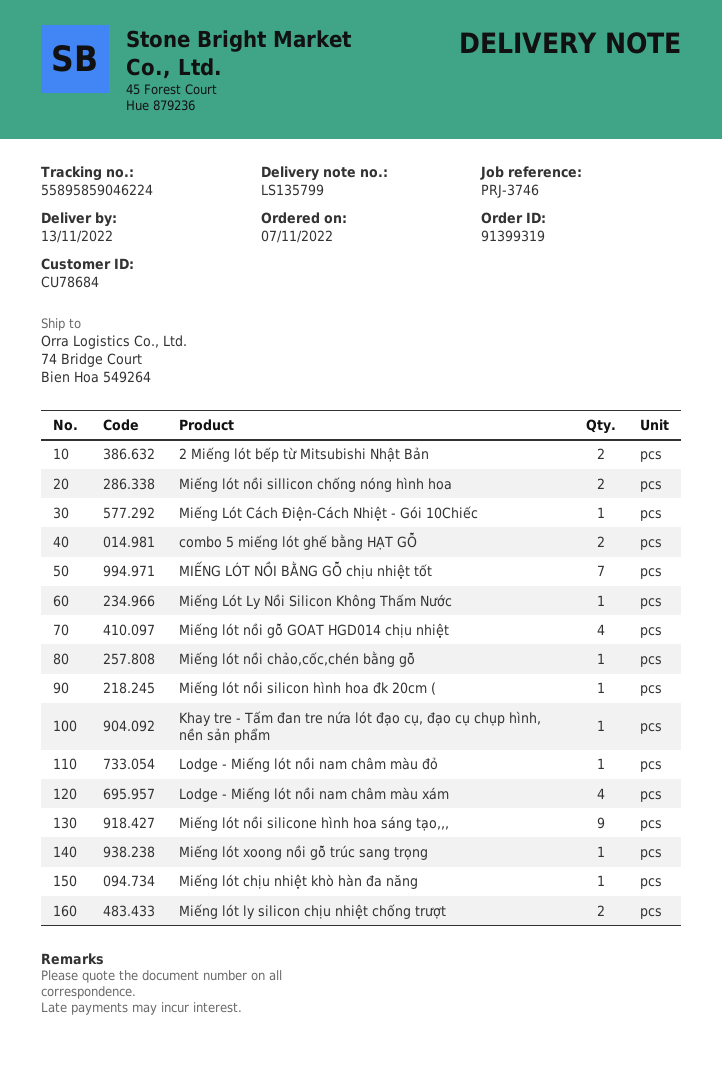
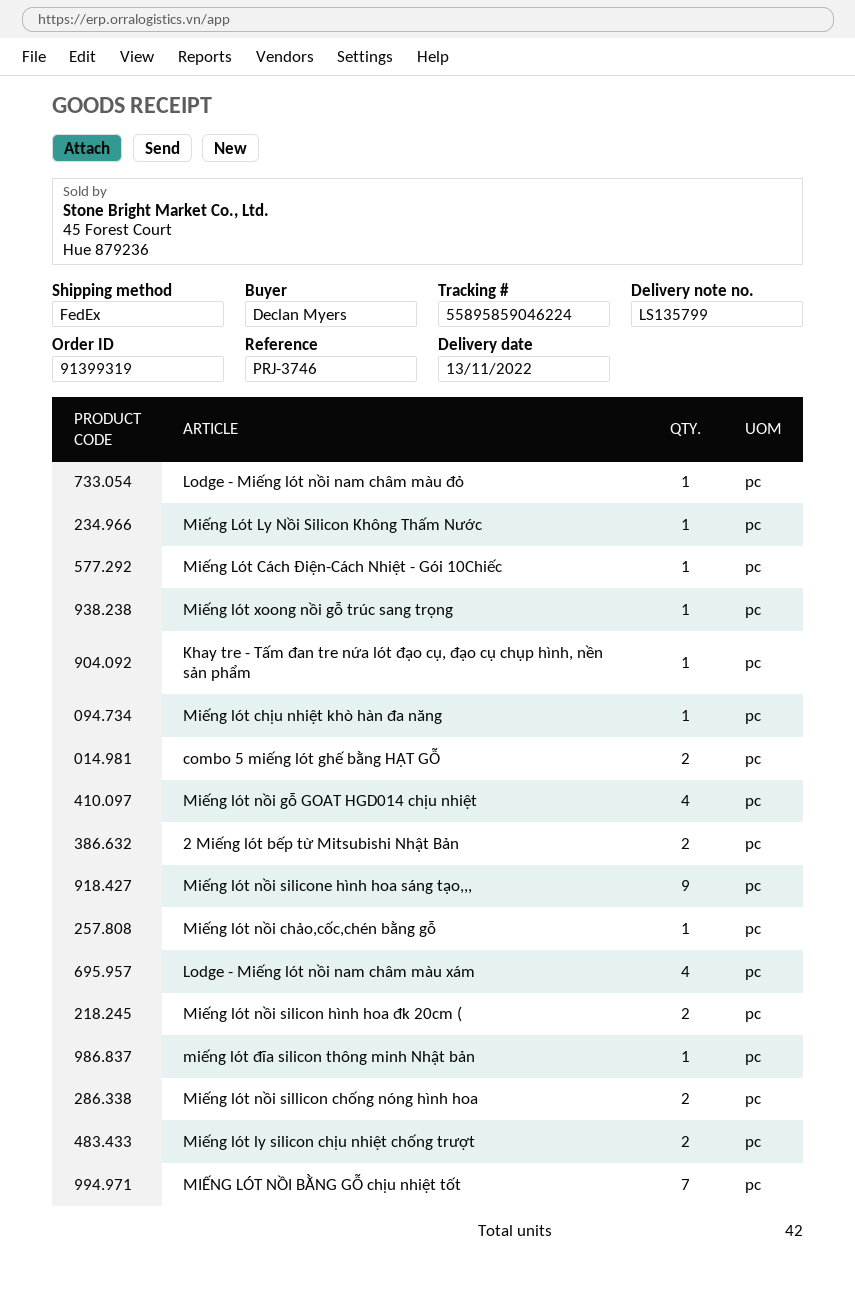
Miếng lót nồi silicon hình hoa đk 20cm (: 1 -> 2
miếng lót đĩa silicon thông minh Nhật bản: none -> 1

